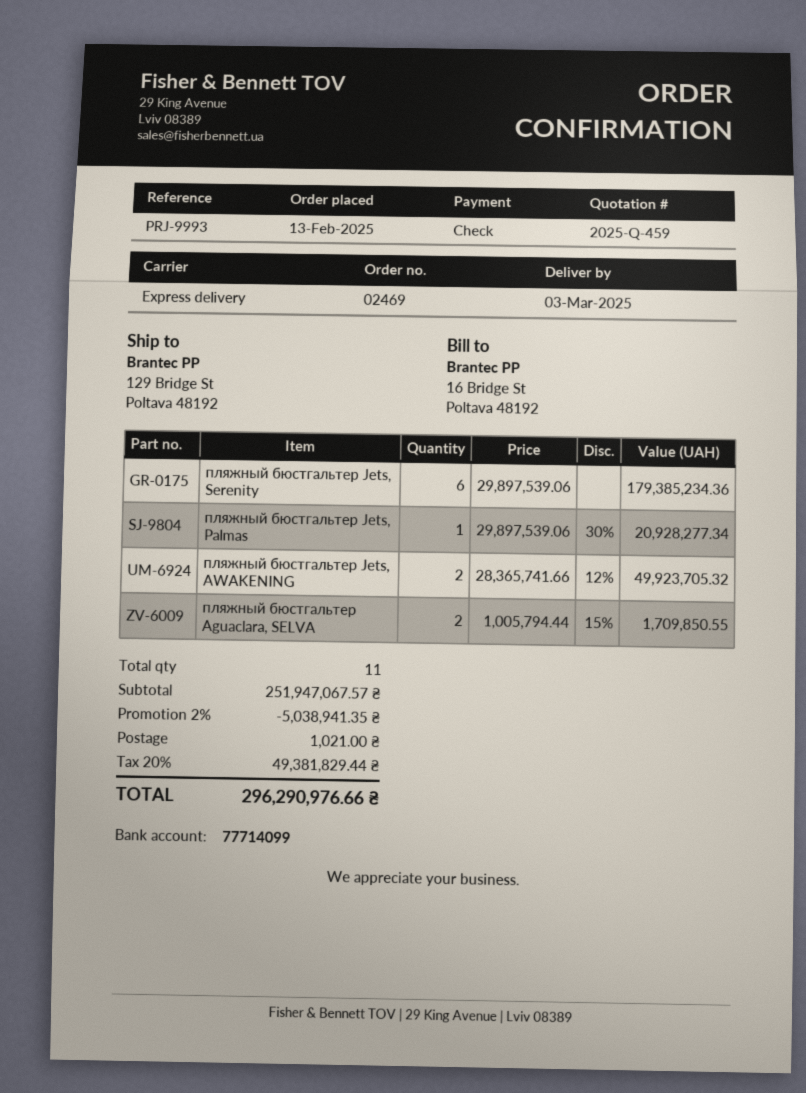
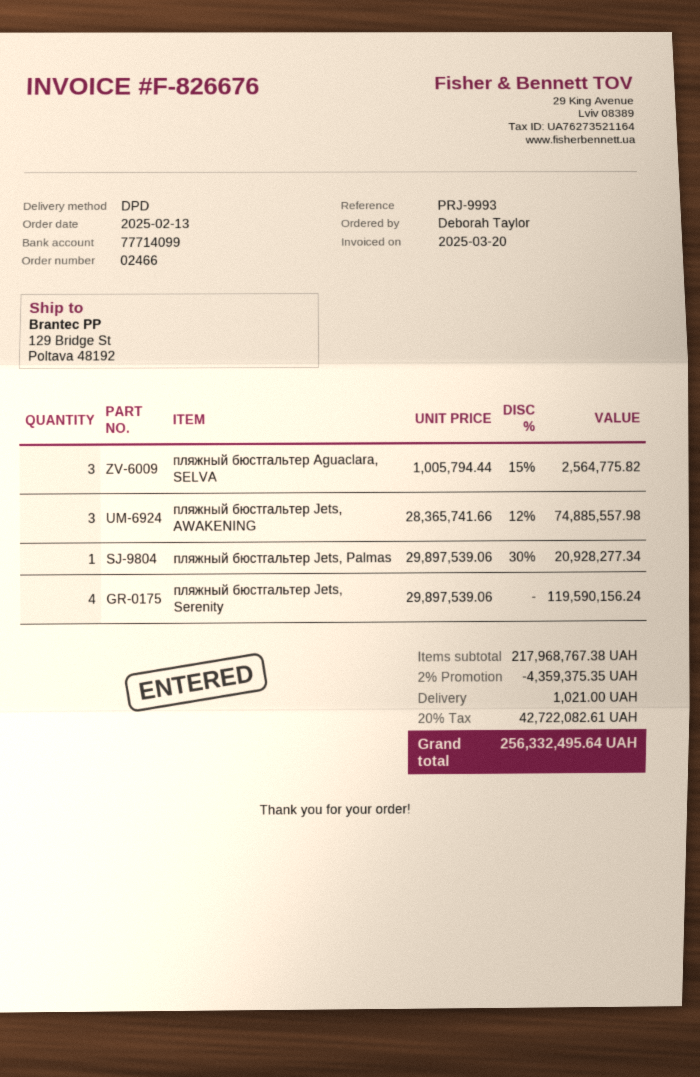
order number: 02469 -> 02466
shipping method: express -> DPD
пляжный бюстгальтер Jets, Serenity: 6 x 29897539.06 = 179385234.36 -> 4 x 29897539.06 = 119590156.24
пляжный бюстгальтер Jets, AWAKENING: 2 x 28365741.66 - 12% = 49923705.32 -> 3 x 28365741.66 - 12% = 74885557.98
пляжный бюстгальтер Aguaclara, SELVA: 2 x 1005794.44 - 15% = 1709850.55 -> 3 x 1005794.44 - 15% = 2564775.82
subtotal: 251947067.57 -> 217968767.38
discount: 2% = 5038941.35 -> 2% = 4359375.35
tax: 20% = 49381829.44 -> 20% = 42722082.61
total: 296290976.66 -> 256332495.64

